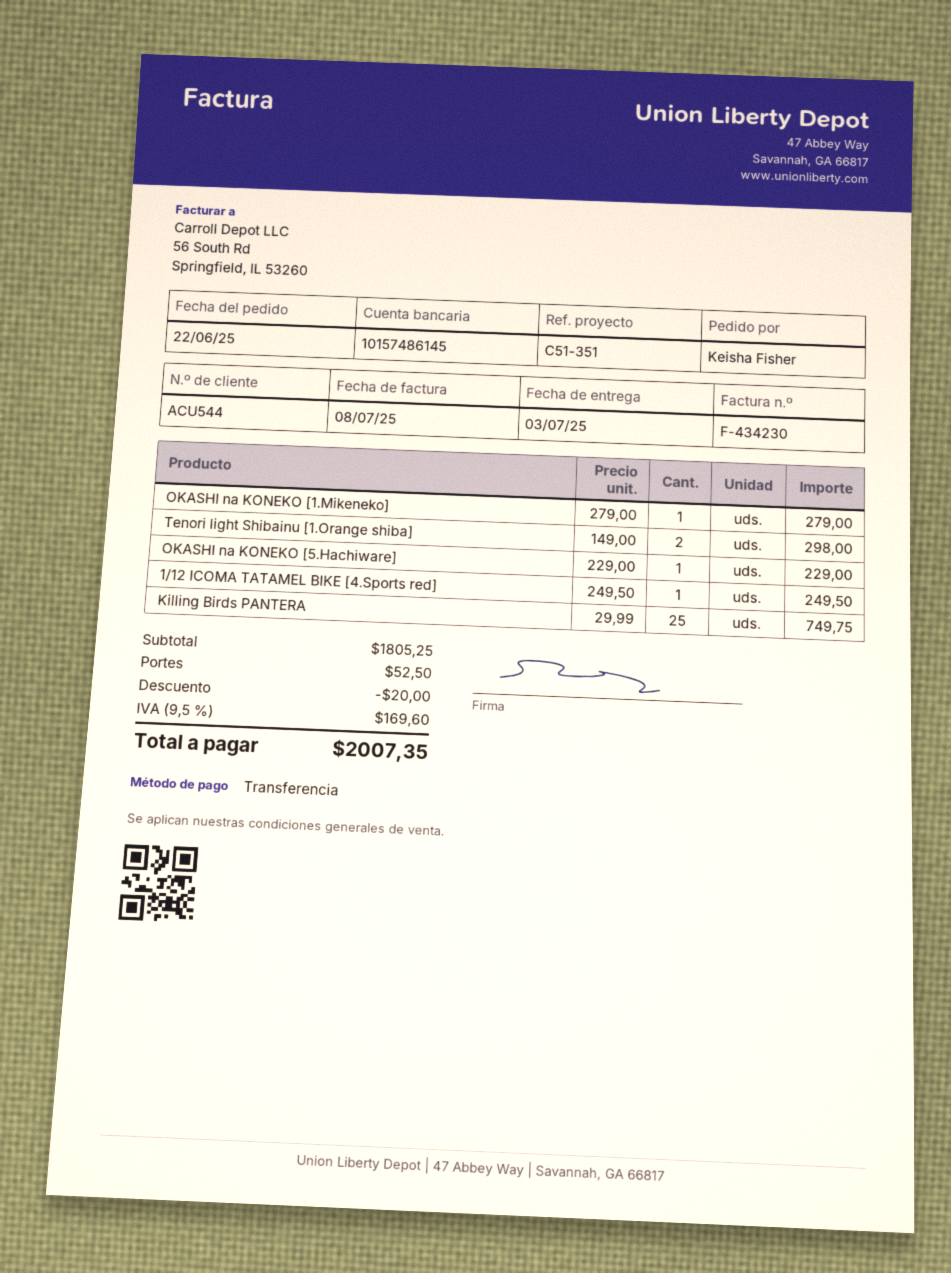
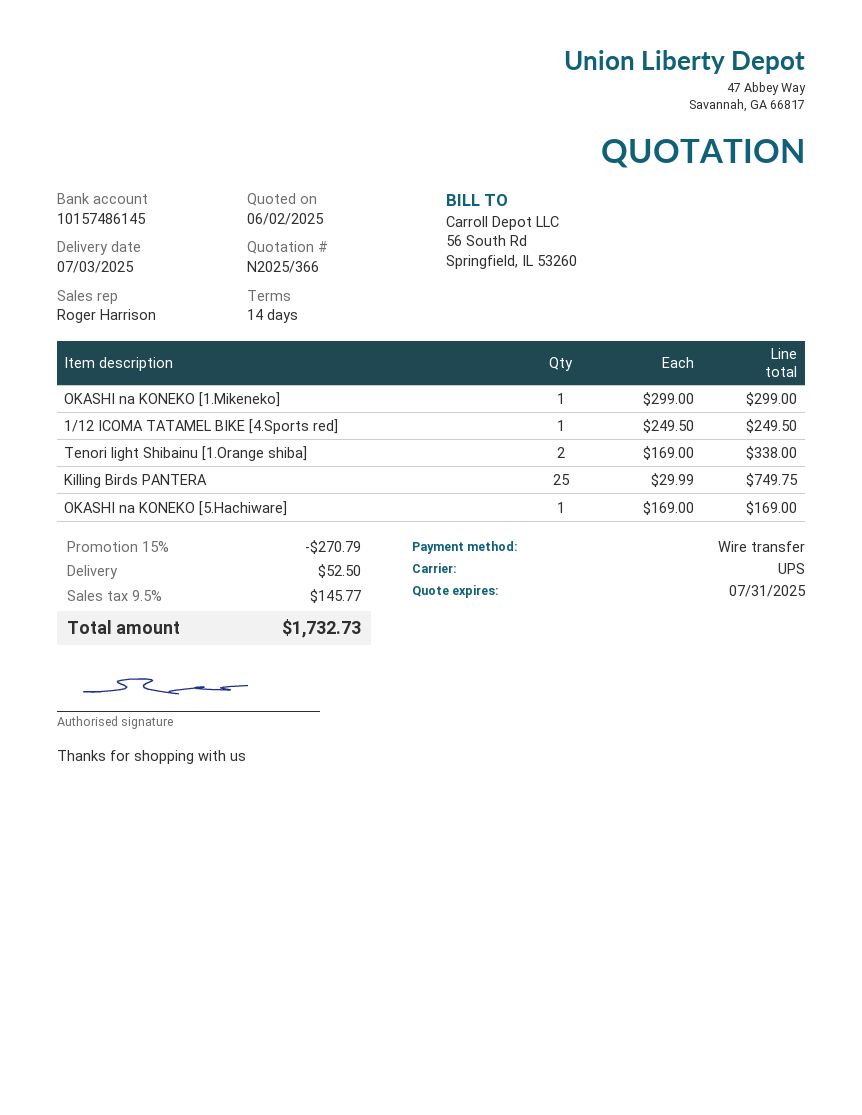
OKASHI na KONEKO [1.Mikeneko]: 1 x 279.00 = 279.00 -> 1 x 299.00 = 299.00
Tenori light Shibainu [1.Orange shiba]: 2 x 149.00 = 298.00 -> 2 x 169.00 = 338.00
OKASHI na KONEKO [5.Hachiware]: 1 x 229.00 = 229.00 -> 1 x 169.00 = 169.00
discount: 20.00 -> 270.79
tax: 9.5% = 169.60 -> 9.5% = 145.77
total: 2007.35 -> 1732.73

